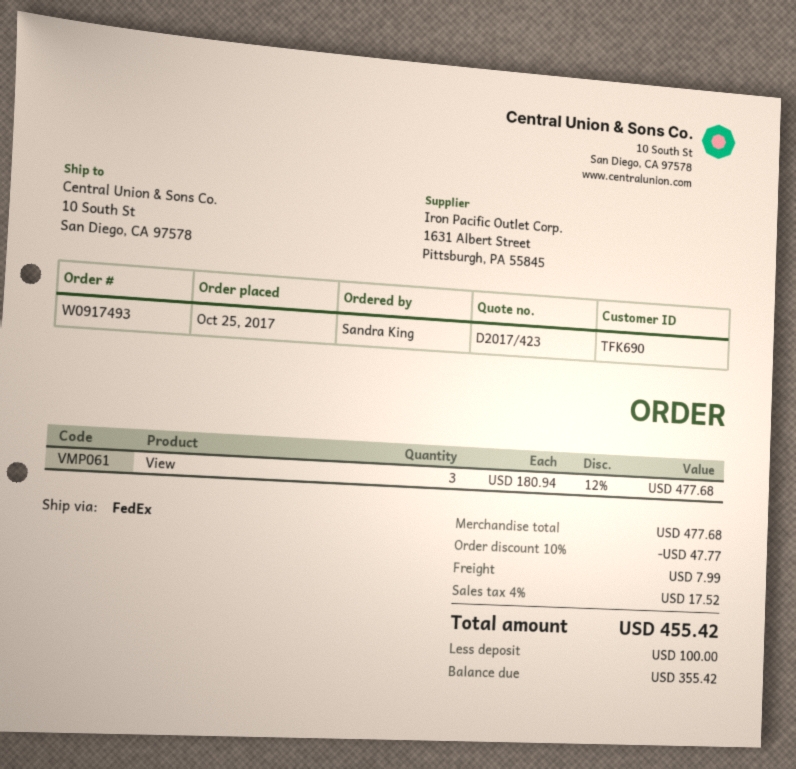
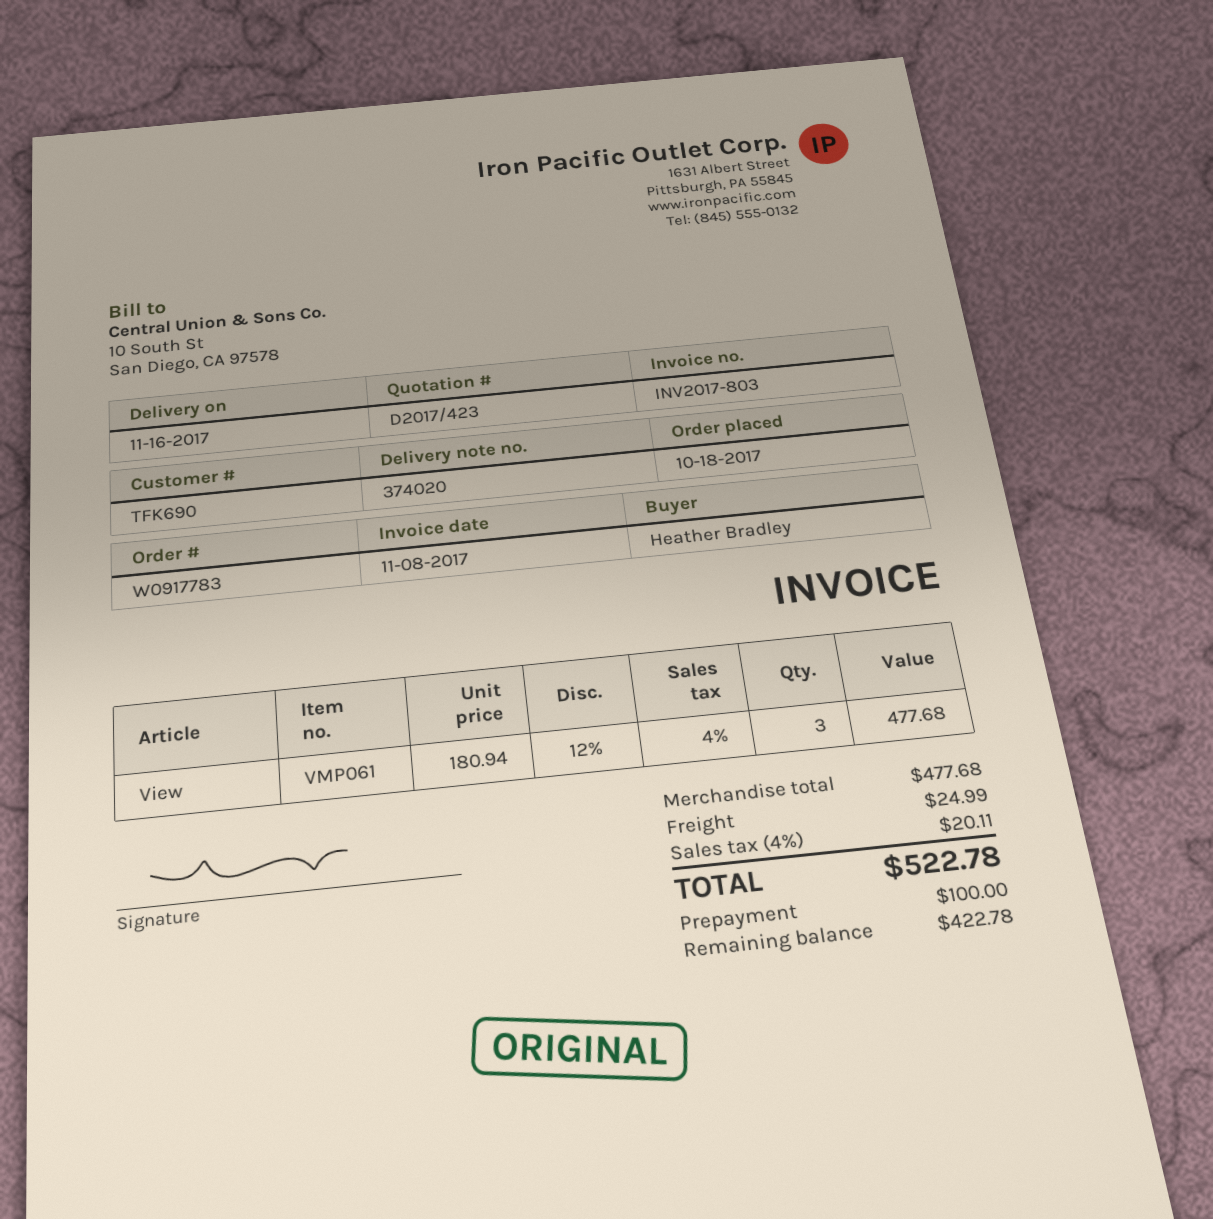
order number: W0917493 -> W0917783
order date: 2017-10-25 -> 2017-10-18
ordered by: Sandra King -> Heather Bradley
discount: 10% = 47.77 -> none
shipping: 7.99 -> 24.99
tax: 4% = 17.52 -> 4% = 20.11
total: 455.42 -> 522.78
balance: 355.42 -> 422.78

